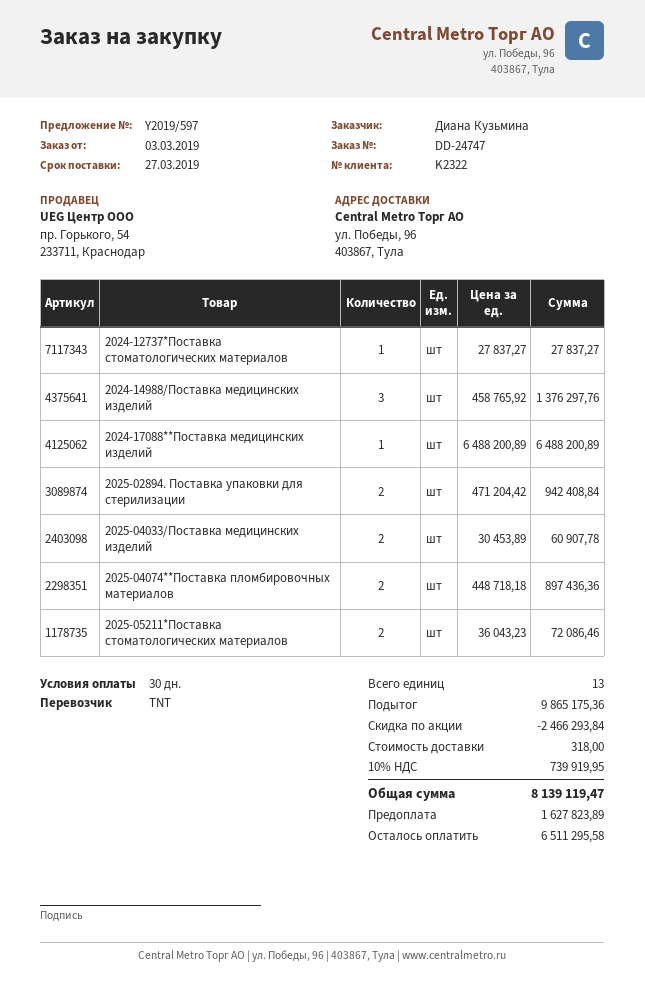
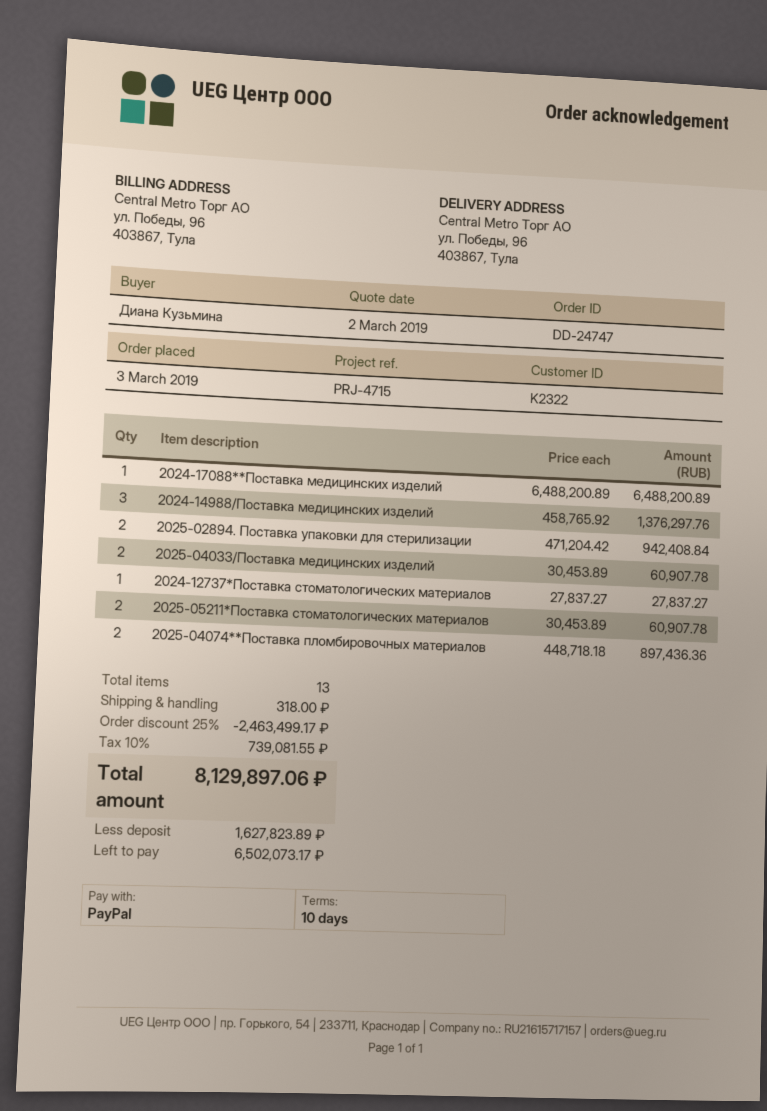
payment terms: 30 days -> 10 days
2025-05211*Поставка стоматологических материалов: 2 x 36043.23 = 72086.46 -> 2 x 30453.89 = 60907.78
discount: 2466293.84 -> 2463499.17
tax: 10% = 739919.95 -> 10% = 739081.55
total: 8139119.47 -> 8129897.06
balance: 6511295.58 -> 6502073.17

